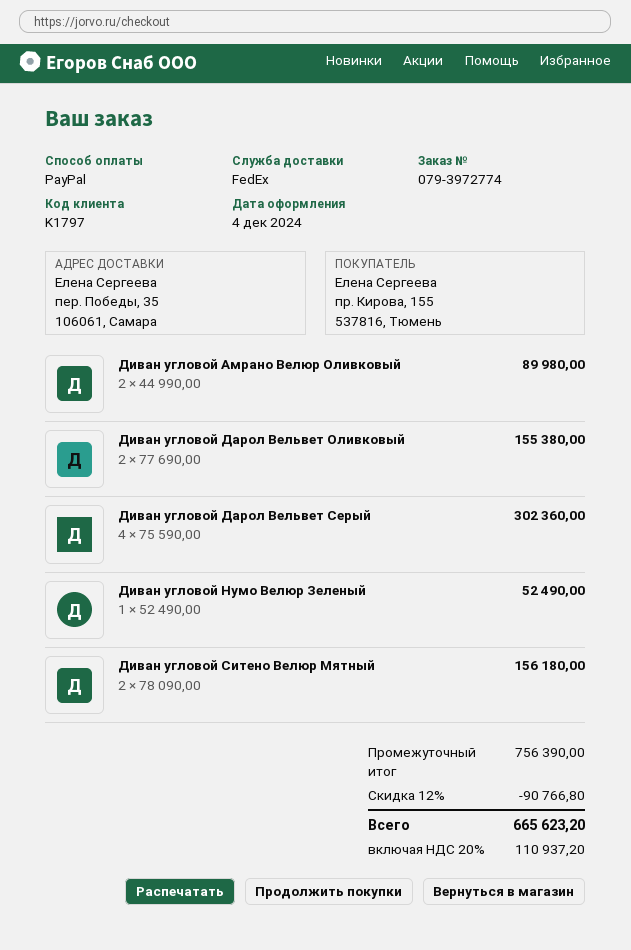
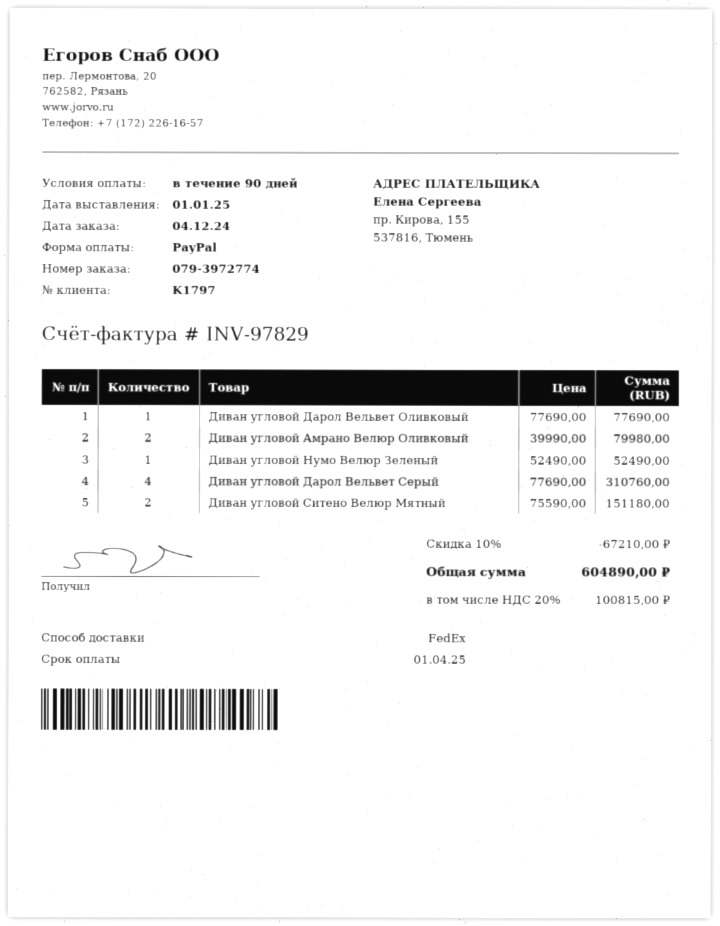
Диван угловой Амрано Велюр Оливковый: 2 x 44990.00 = 89980.00 -> 2 x 39990.00 = 79980.00
Диван угловой Дарол Вельвет Оливковый: 2 x 77690.00 = 155380.00 -> 1 x 77690.00 = 77690.00
Диван угловой Дарол Вельвет Серый: 4 x 75590.00 = 302360.00 -> 4 x 77690.00 = 310760.00
Диван угловой Ситено Велюр Мятный: 2 x 78090.00 = 156180.00 -> 2 x 75590.00 = 151180.00
discount: 12% = 90766.80 -> 10% = 67210.00
tax: 20% = 110937.20 -> 20% = 100815.00
total: 665623.20 -> 604890.00

